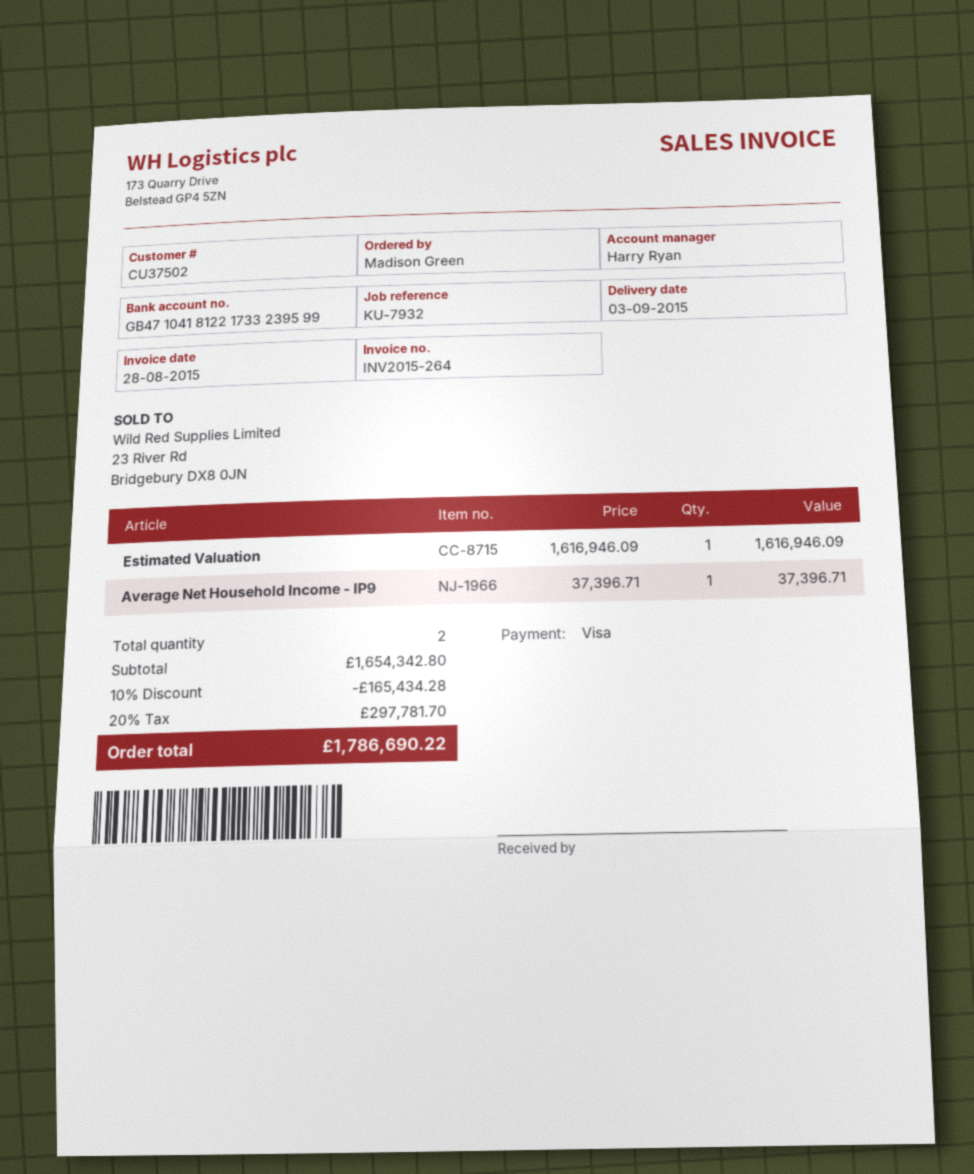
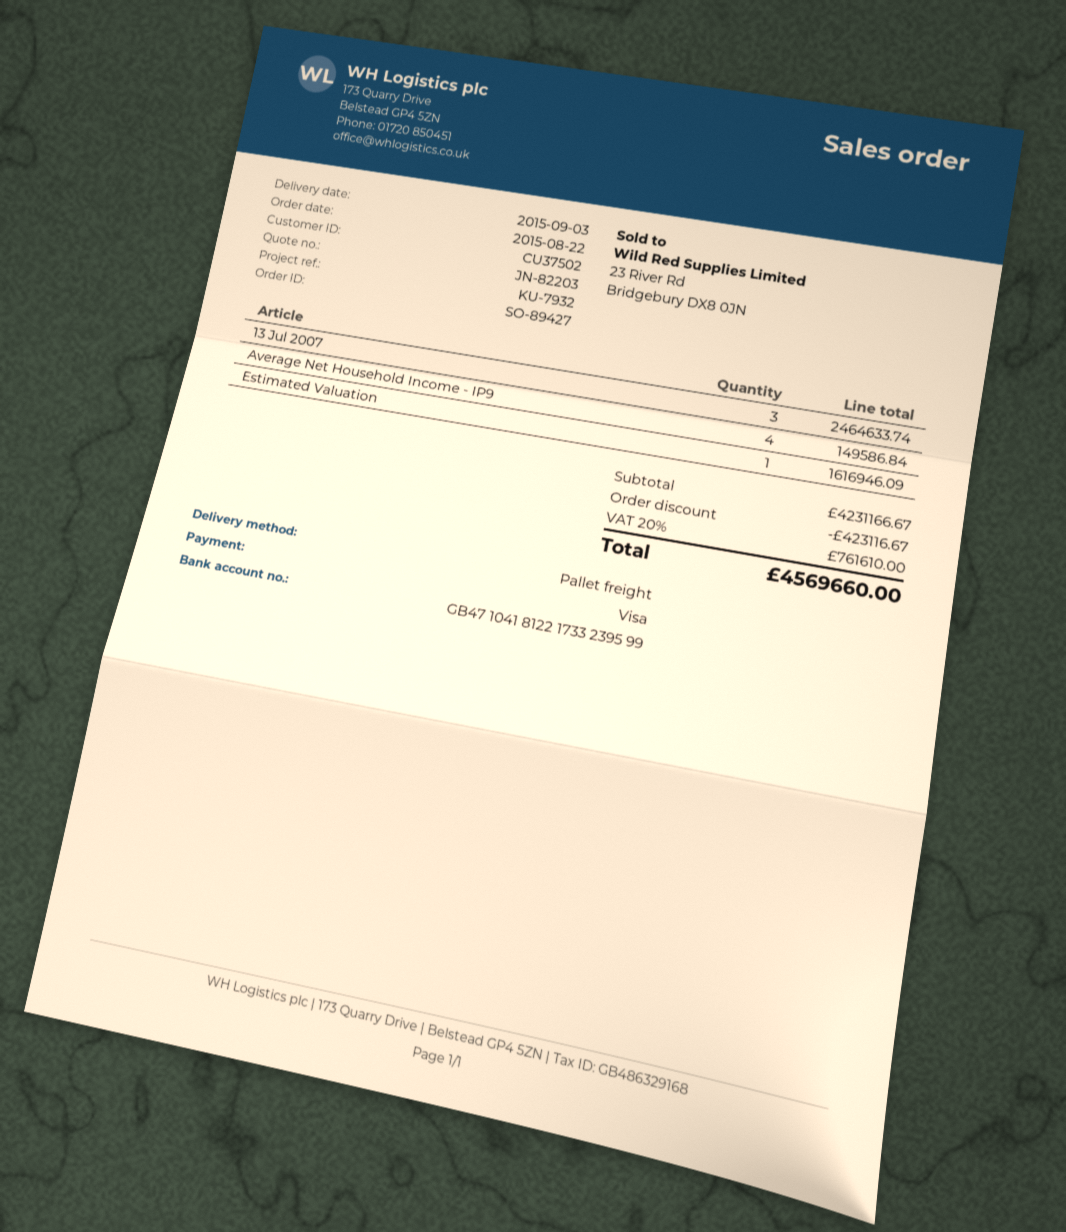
Average Net Household Income - IP9: 1 for 37396.71 -> 4 for 149586.84
13 Jul 2007: none -> 3 for 2464633.74
subtotal: 1654342.80 -> 4231166.67
discount: 165434.28 -> 423116.67
tax: 20% = 297781.70 -> 20% = 761610.00
total: 1786690.22 -> 4569660.00

